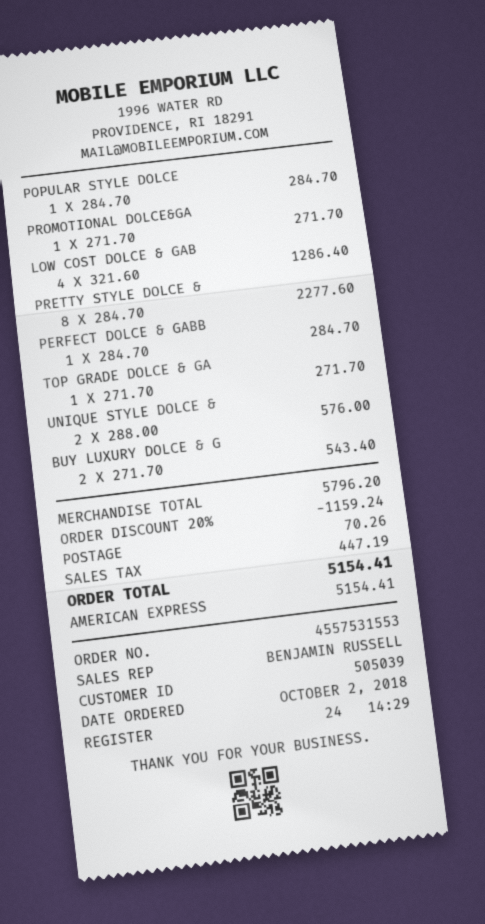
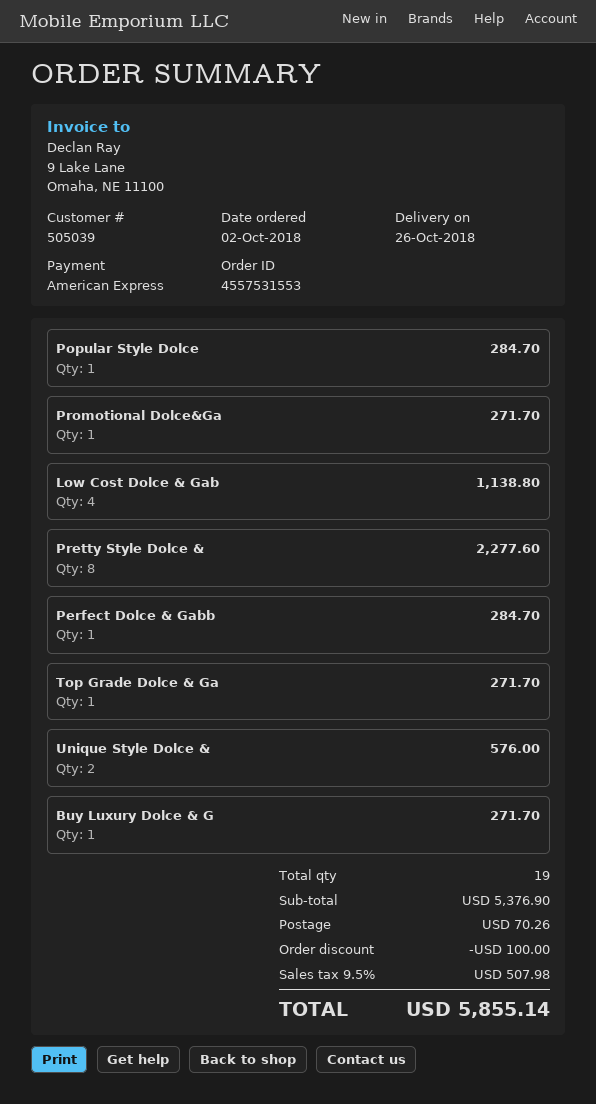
LOW COST DOLCE & GAB: 4 for 1286.40 -> 4 for 1138.80
BUY LUXURY DOLCE & G: 2 for 543.40 -> 1 for 271.70
subtotal: 5796.20 -> 5376.90
discount: 1159.24 -> 100.00
tax: 447.19 -> 507.98
total: 5154.41 -> 5855.14

